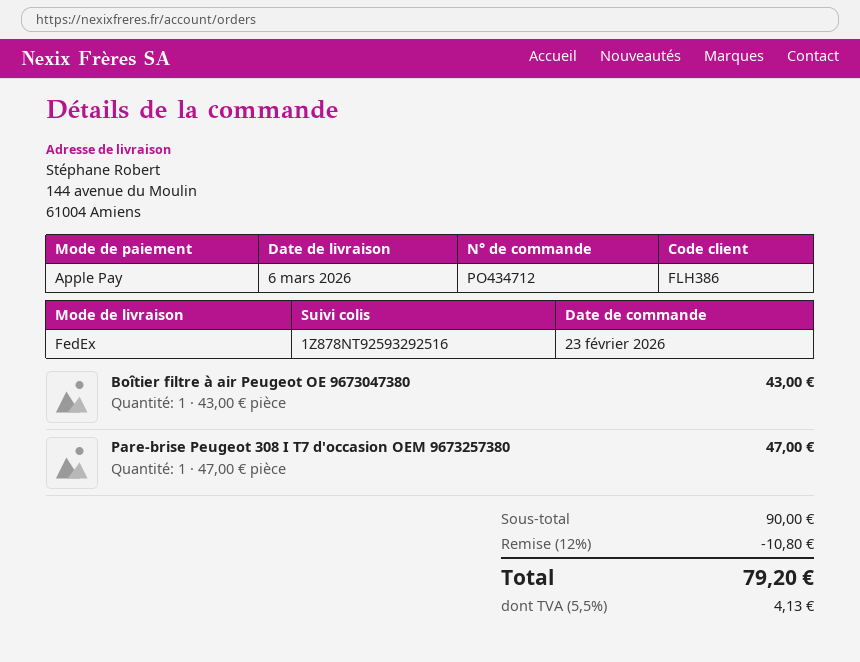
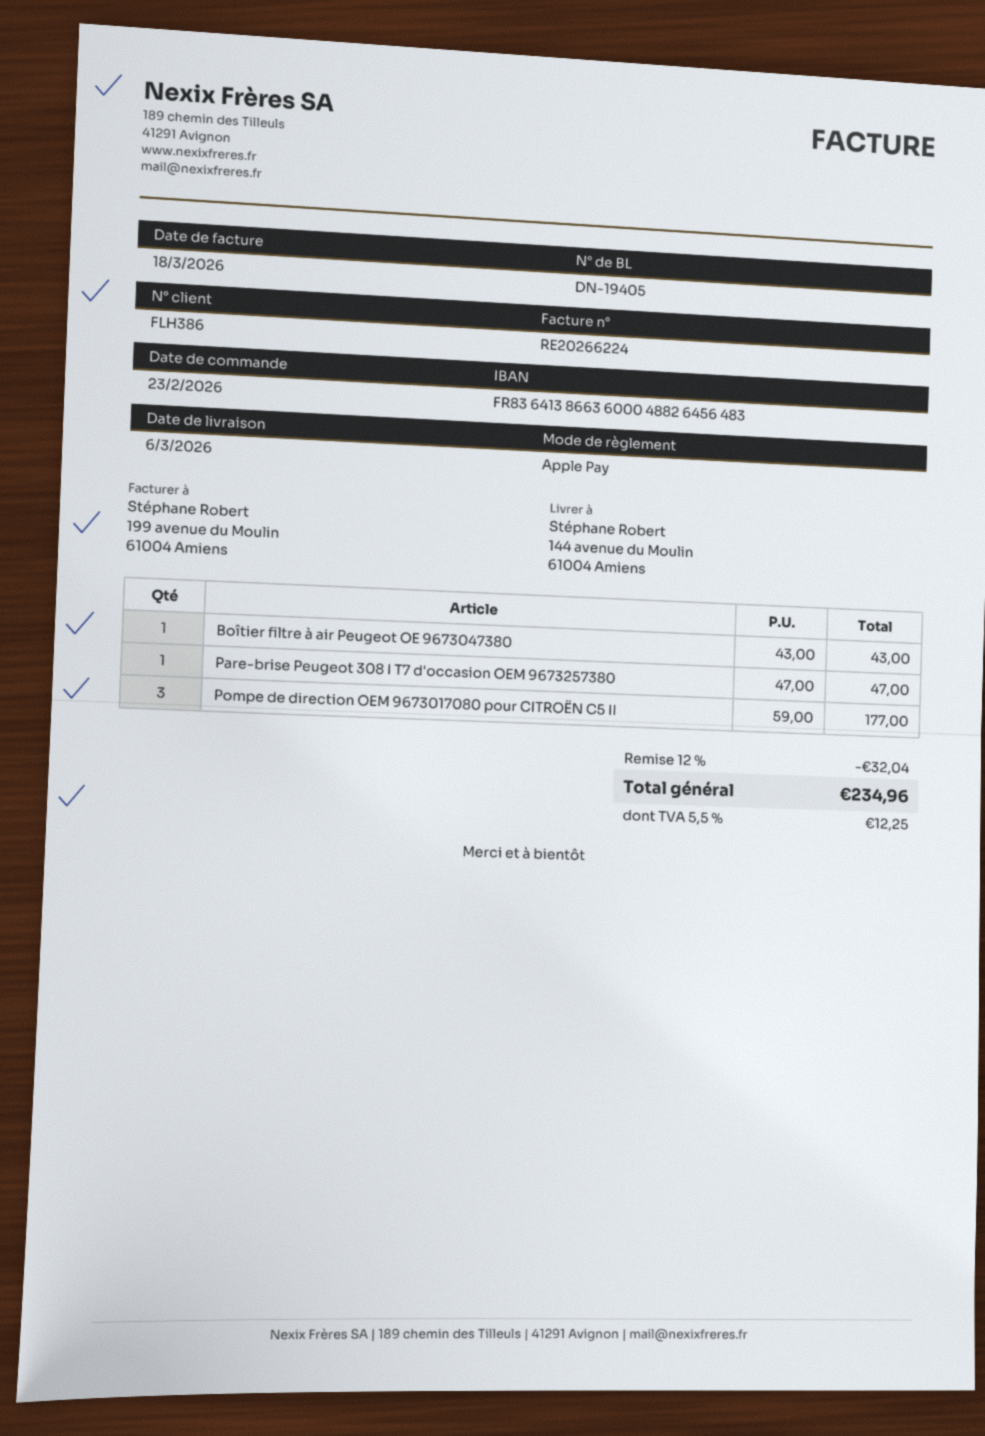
Pompe de direction OEM 9673017080 pour CITROËN C5 II: none -> 3 x 59.00 = 177.00
discount: 12% = 10.80 -> 12% = 32.04
tax: 5.5% = 4.13 -> 5.5% = 12.25
total: 79.20 -> 234.96

